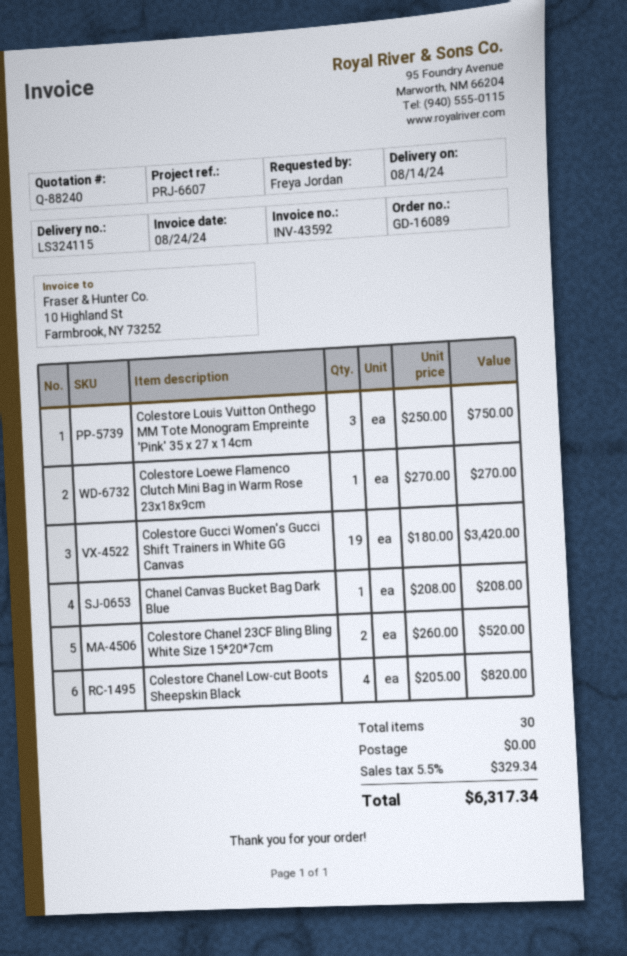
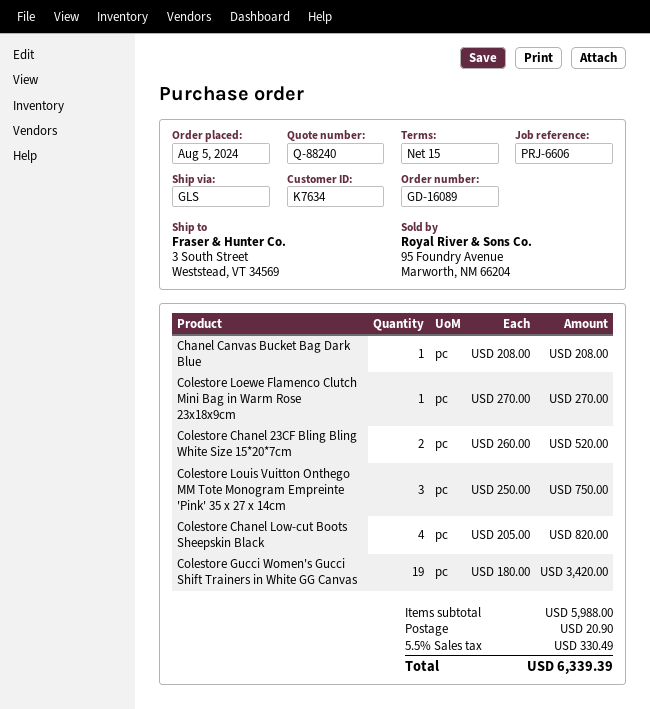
reference: PRJ-6607 -> PRJ-6606
shipping: 0.00 -> 20.90
tax: 5.5% = 329.34 -> 5.5% = 330.49
total: 6317.34 -> 6339.39

